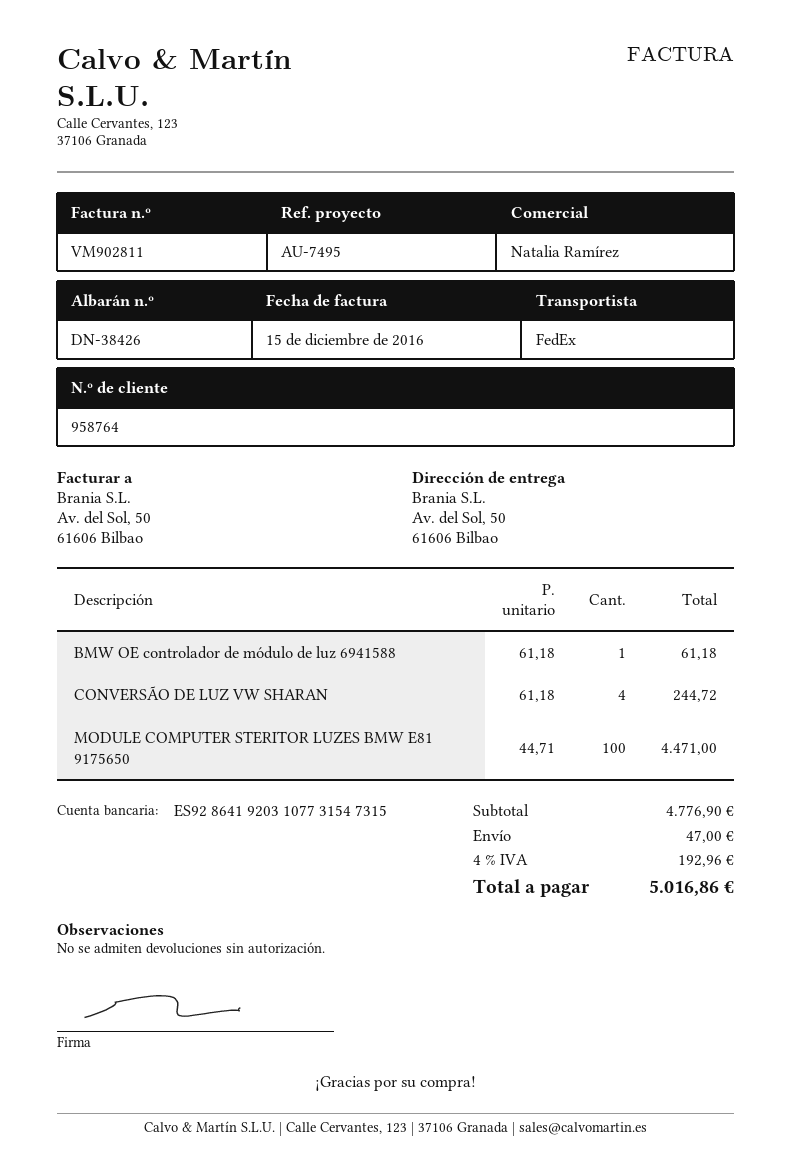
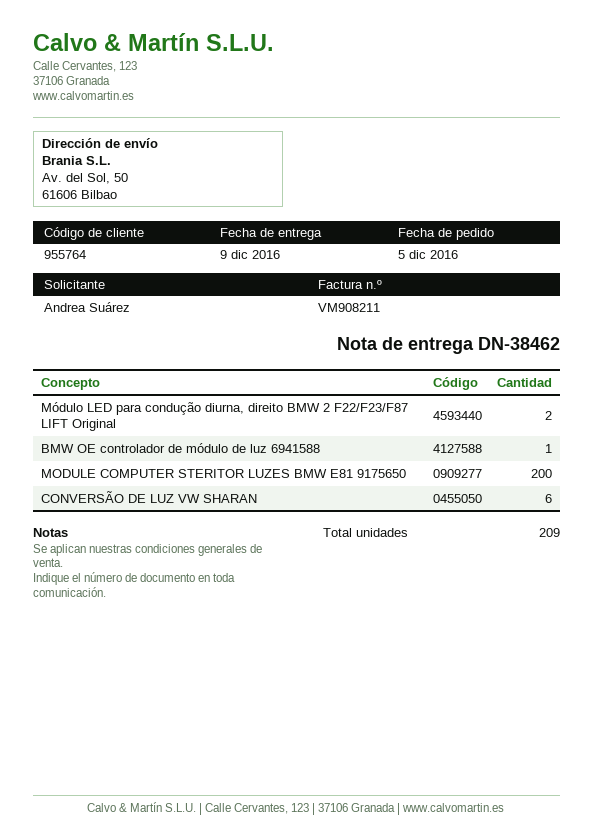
delivery note number: DN-38426 -> DN-38462
invoice number: VM902811 -> VM908211
customer number: 958764 -> 955764
CONVERSÃO DE LUZ VW SHARAN: 4 -> 6
MODULE COMPUTER STERITOR LUZES BMW E81 9175650: 100 -> 200
Módulo LED para condução diurna, direito BMW 2 F22/F23/F87 LIFT Original: none -> 2

